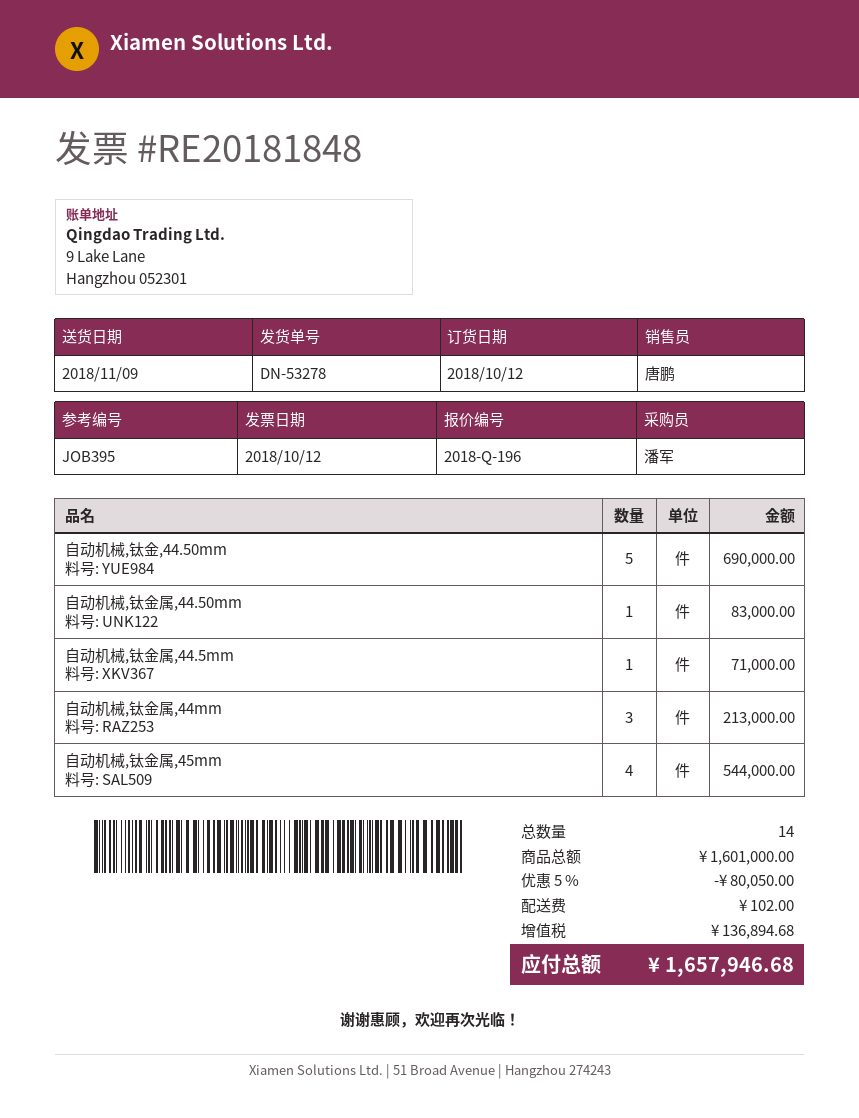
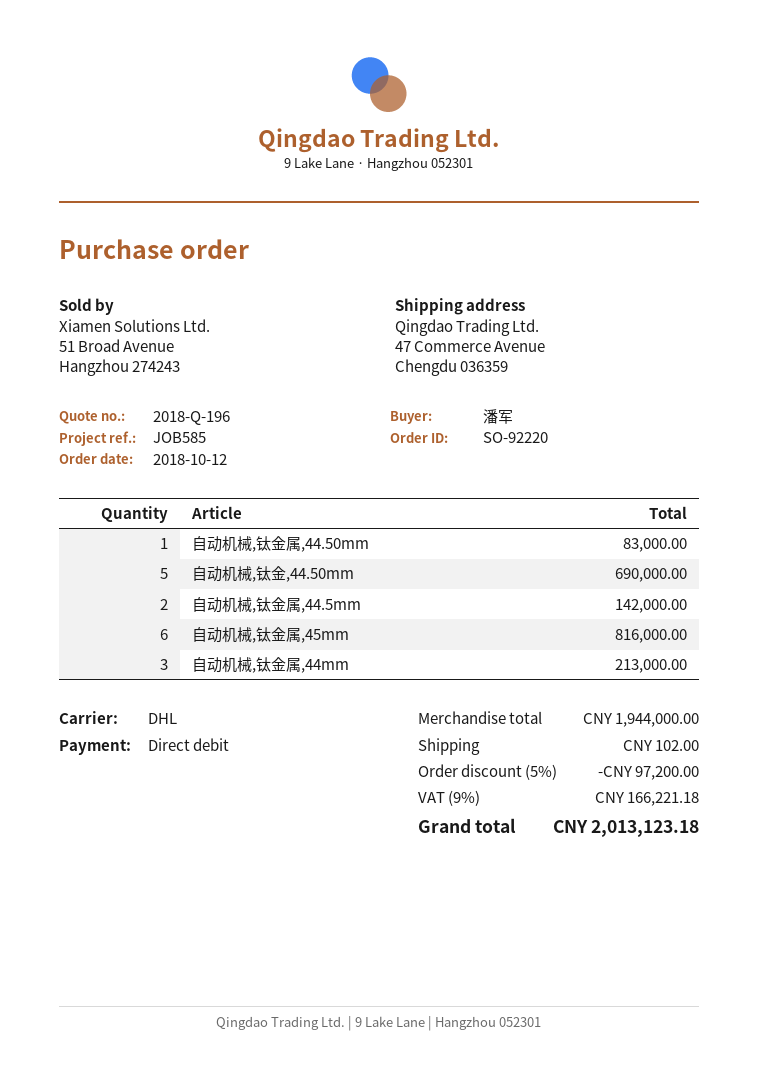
reference: JOB395 -> JOB585
自动机械,钛金属,44.5mm: 1 for 71000.00 -> 2 for 142000.00
自动机械,钛金属,45mm: 4 for 544000.00 -> 6 for 816000.00
subtotal: 1601000.00 -> 1944000.00
discount: 5% = 80050.00 -> 5% = 97200.00
tax: 136894.68 -> 166221.18
total: 1657946.68 -> 2013123.18

